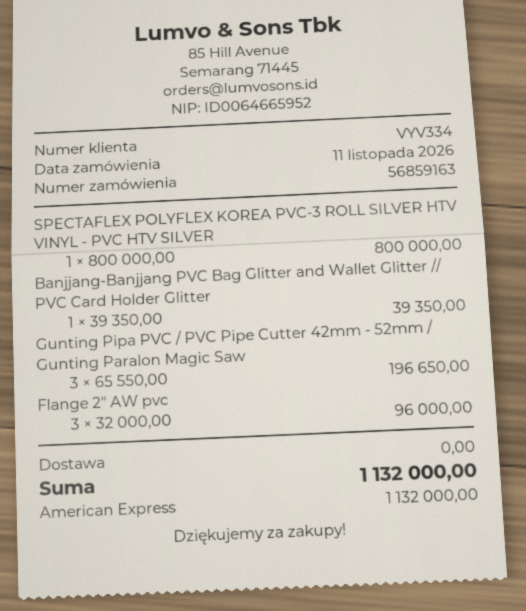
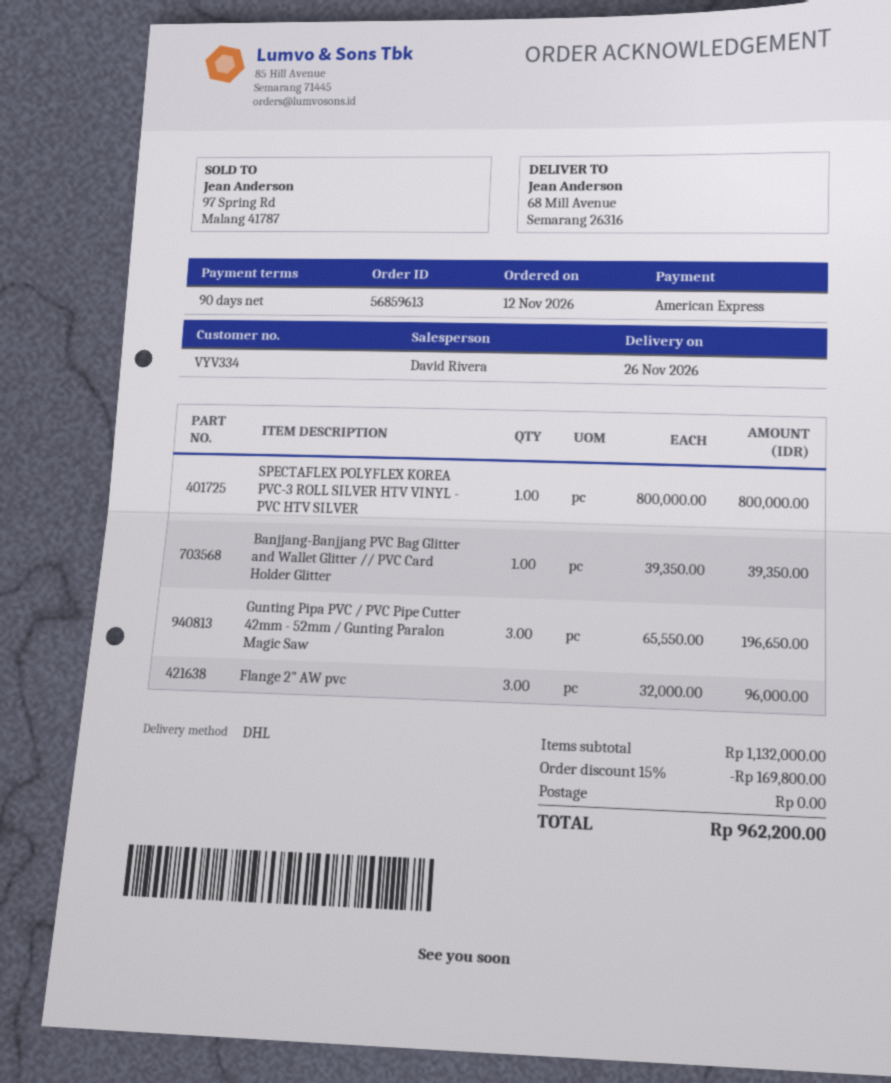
order number: 56859163 -> 56859613
order date: 2026-11-11 -> 2026-11-12
discount: none -> 15% = 169800.00
total: 1132000.00 -> 962200.00

